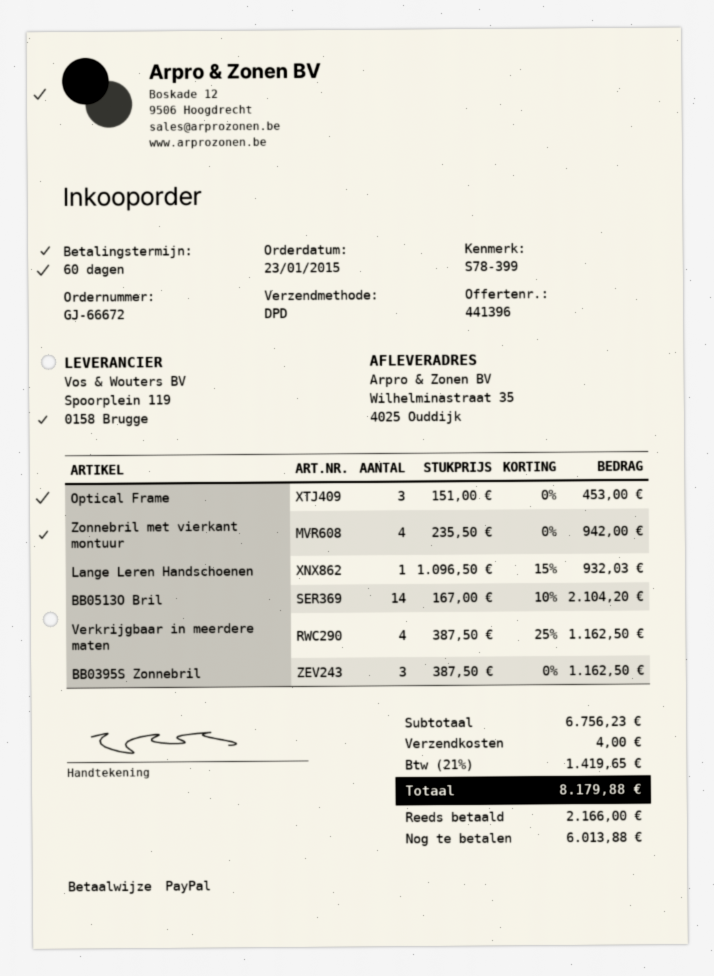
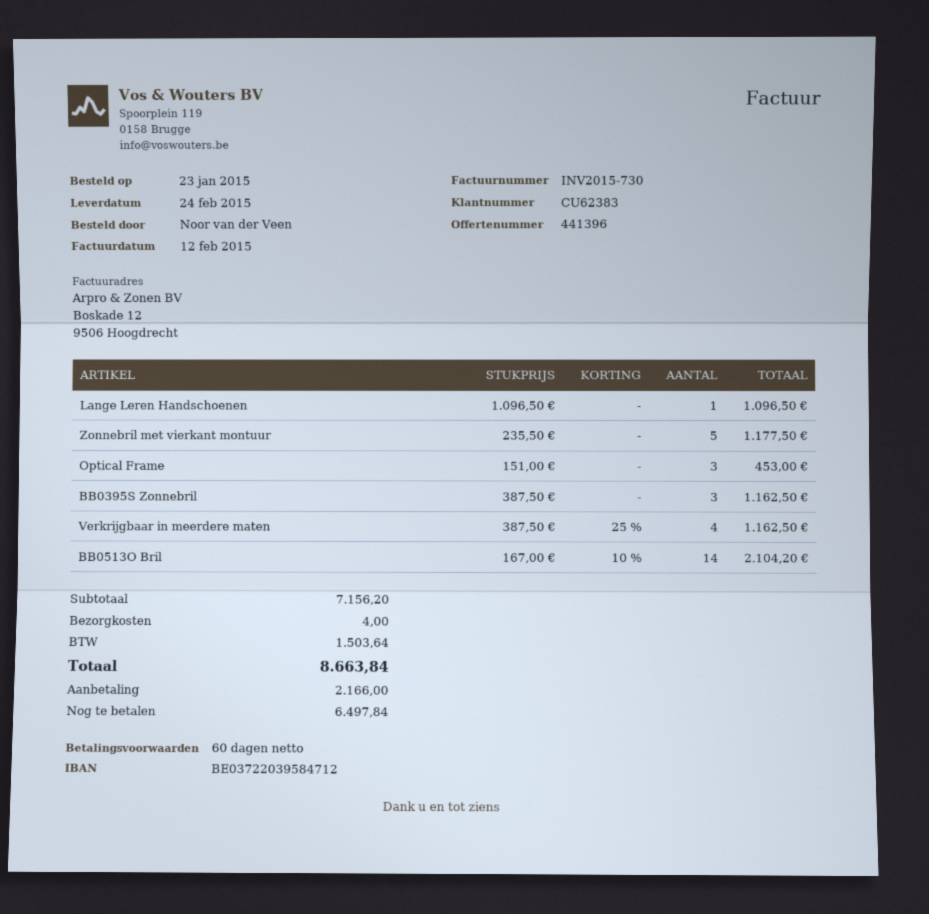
Zonnebril met vierkant montuur: 4 x 235.50 = 942.00 -> 5 x 235.50 = 1177.50
Lange Leren Handschoenen: 1 x 1096.50 - 15% = 932.03 -> 1 x 1096.50 = 1096.50
subtotal: 6756.23 -> 7156.20
tax: 1419.65 -> 1503.64
total: 8179.88 -> 8663.84
balance: 6013.88 -> 6497.84

